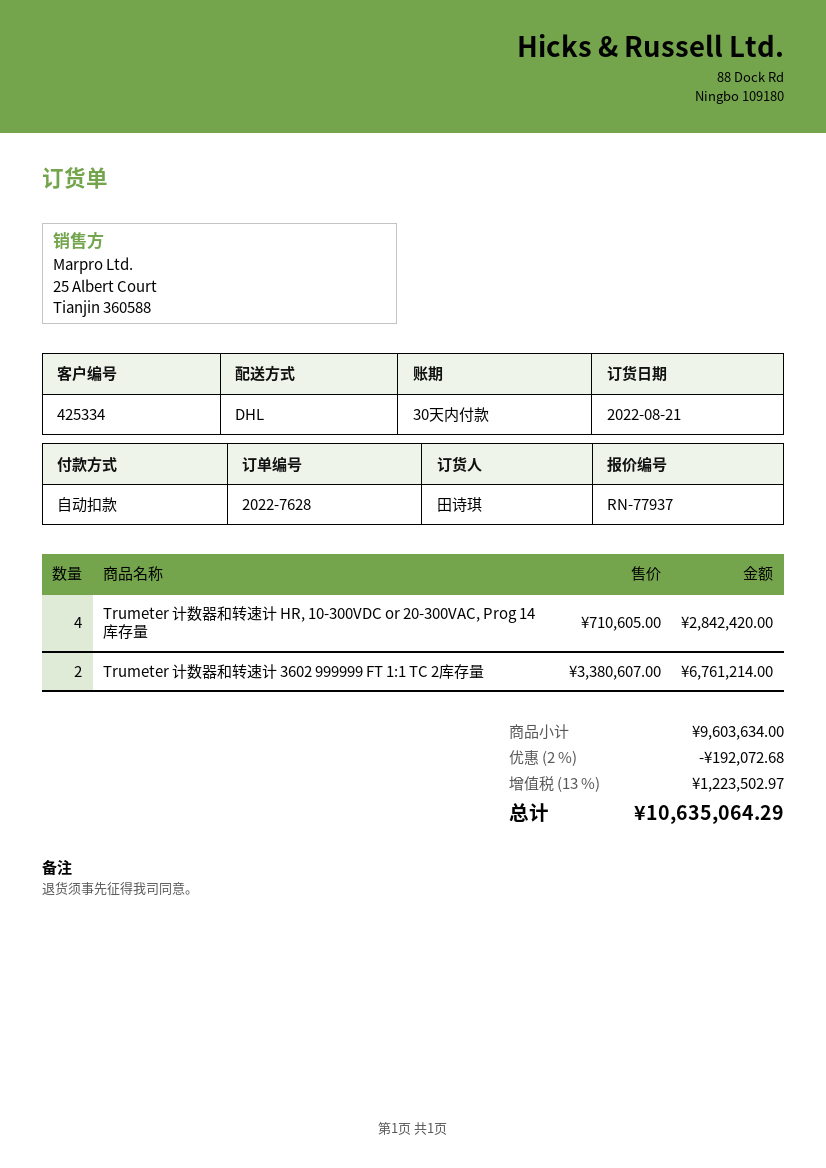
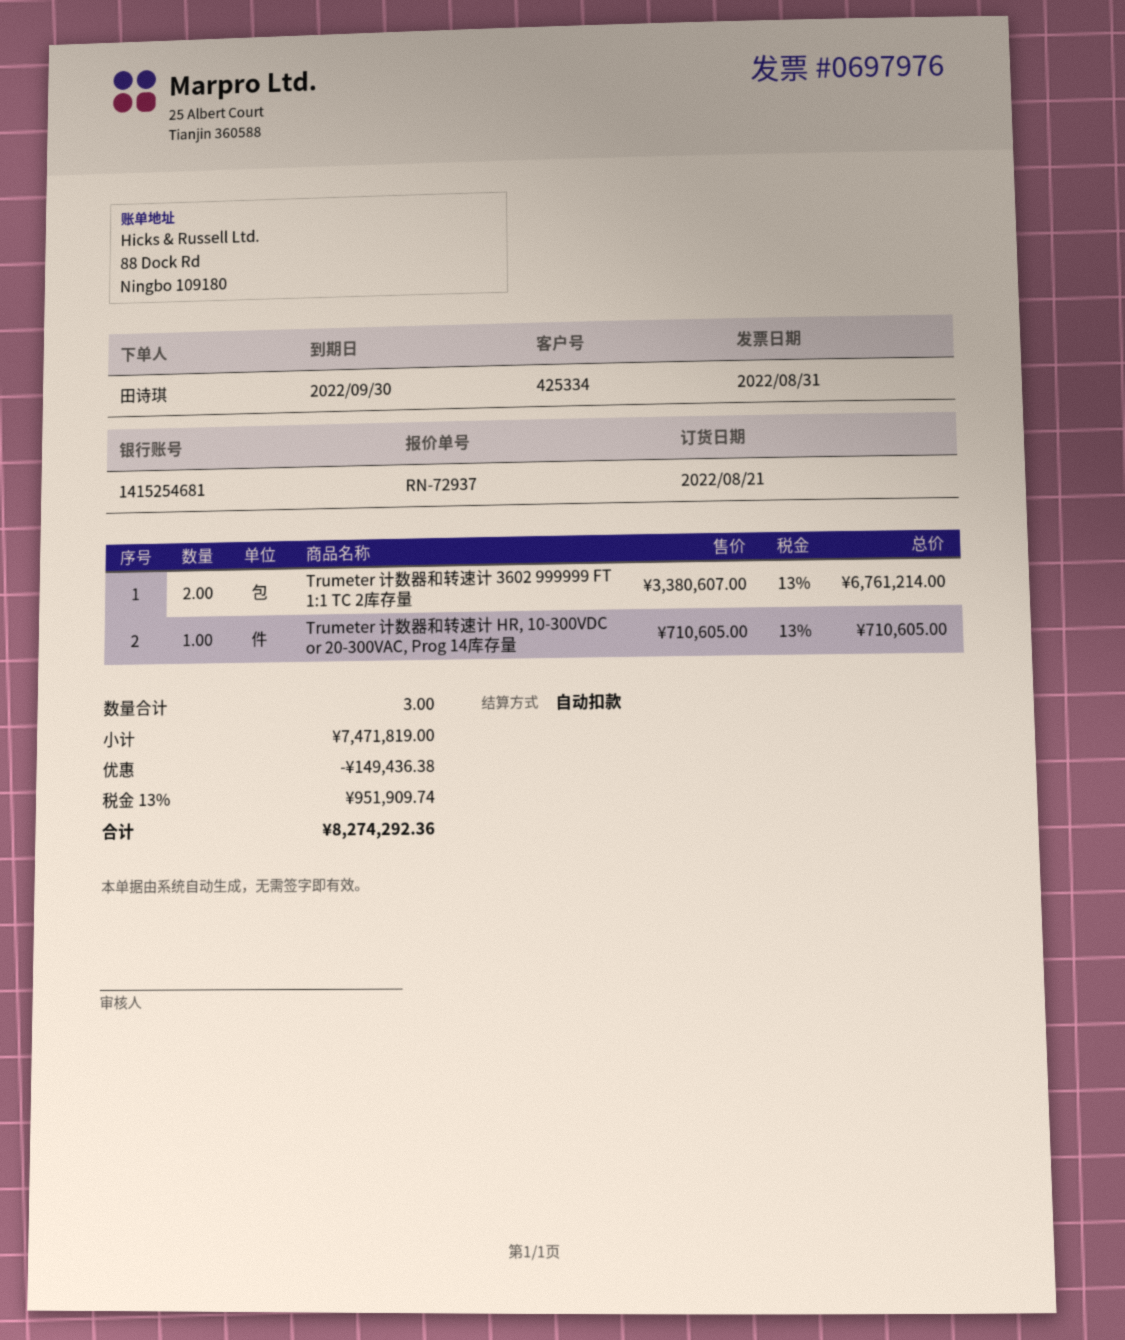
quote number: RN-77937 -> RN-72937
Trumeter 计数器和转速计 HR, 10-300VDC or 20-300VAC, Prog 14库存量: 4 x 710605.00 = 2842420.00 -> 1 x 710605.00 = 710605.00
subtotal: 9603634.00 -> 7471819.00
discount: 192072.68 -> 149436.38
tax: 13% = 1223502.97 -> 13% = 951909.74
total: 10635064.29 -> 8274292.36

